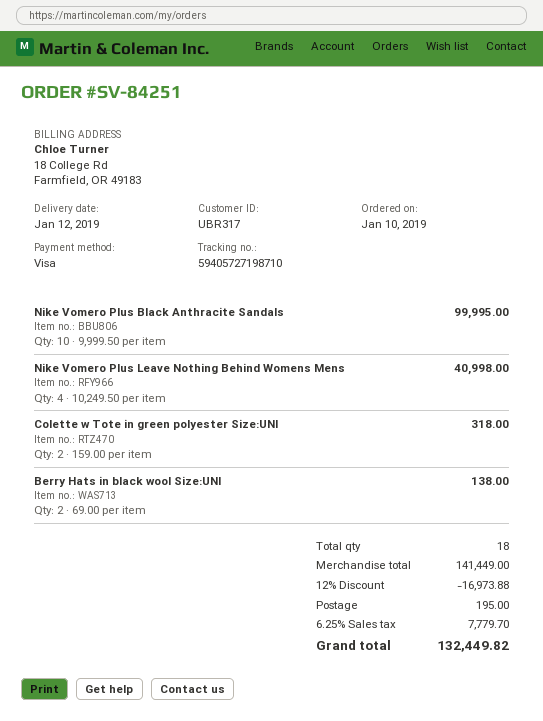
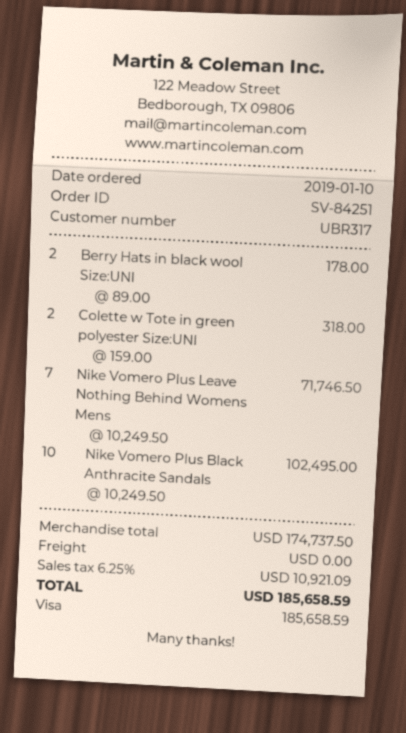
Nike Vomero Plus Black Anthracite Sandals: 10 x 9999.50 = 99995.00 -> 10 x 10249.50 = 102495.00
Nike Vomero Plus Leave Nothing Behind Womens Mens: 4 x 10249.50 = 40998.00 -> 7 x 10249.50 = 71746.50
Berry Hats in black wool Size:UNI: 2 x 69.00 = 138.00 -> 2 x 89.00 = 178.00
subtotal: 141449.00 -> 174737.50
discount: 12% = 16973.88 -> none
shipping: 195.00 -> 0.00
tax: 6.25% = 7779.70 -> 6.25% = 10921.09
total: 132449.82 -> 185658.59

